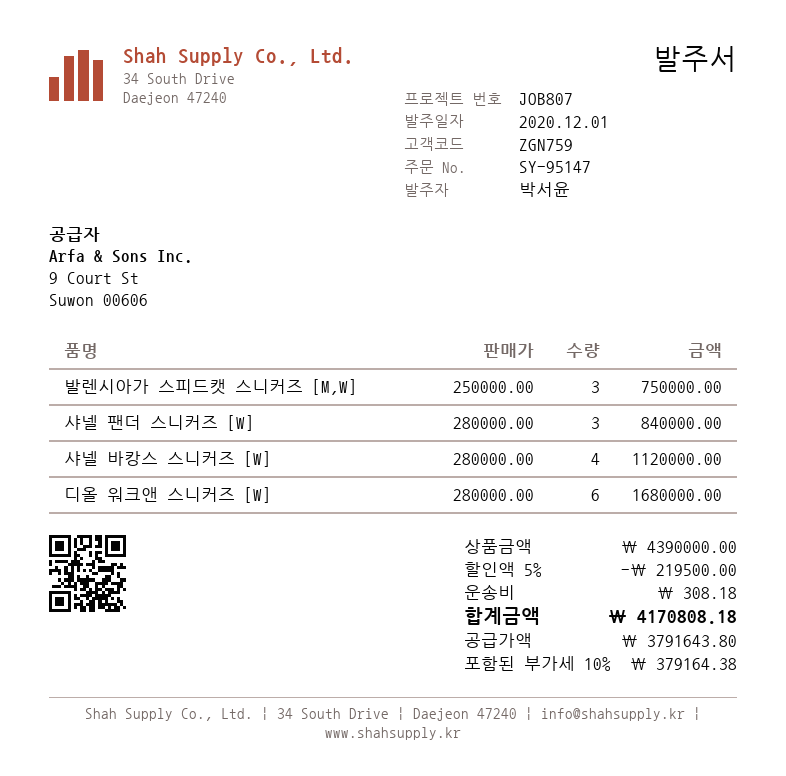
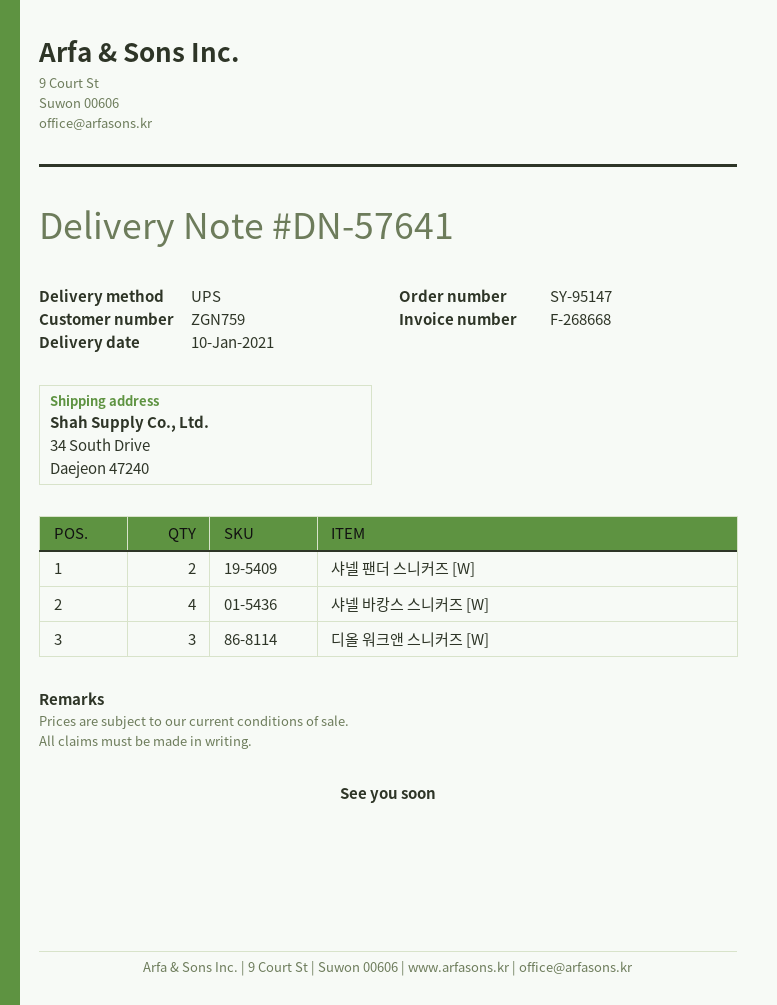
발렌시아가 스피드캣 스니커즈 [M,W]: 3 -> none
샤넬 팬더 스니커즈 [W]: 3 -> 2
디올 워크앤 스니커즈 [W]: 6 -> 3

